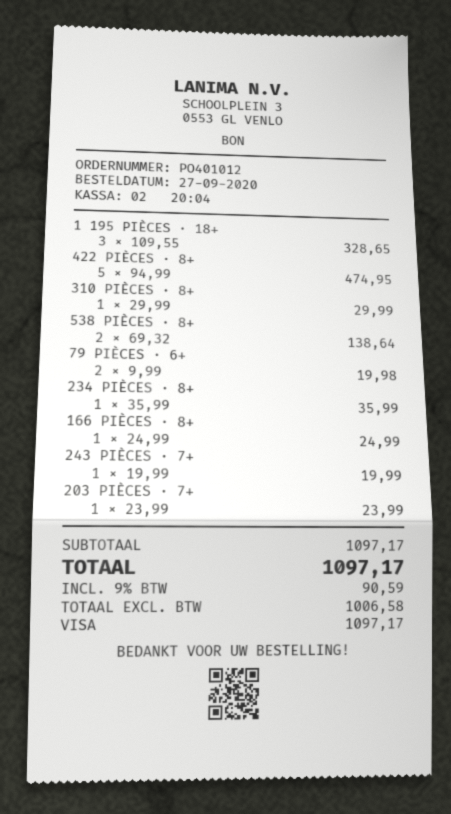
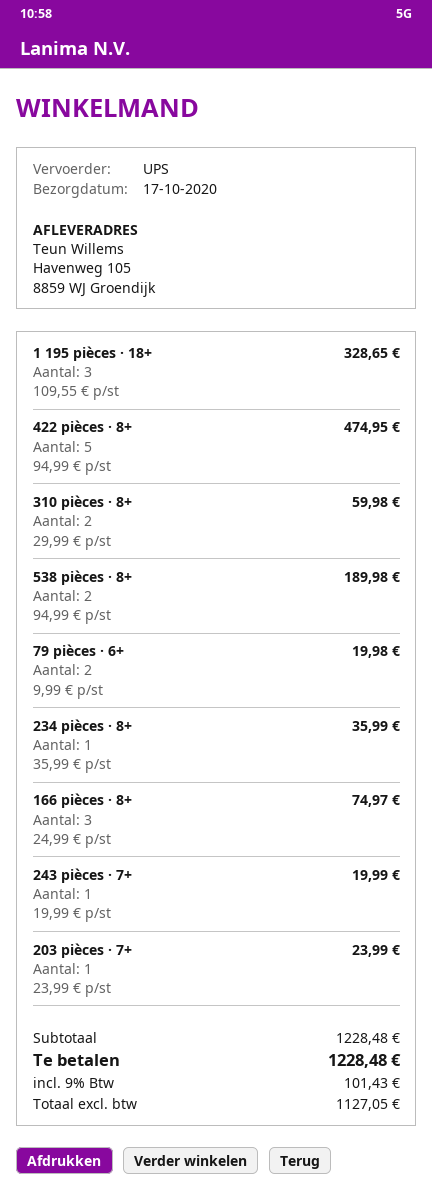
310 PIÈCES · 8+: 1 x 29.99 = 29.99 -> 2 x 29.99 = 59.98
538 PIÈCES · 8+: 2 x 69.32 = 138.64 -> 2 x 94.99 = 189.98
166 PIÈCES · 8+: 1 x 24.99 = 24.99 -> 3 x 24.99 = 74.97
subtotal: 1097.17 -> 1228.48
net: 1006.58 -> 1127.05
tax: 9% = 90.59 -> 9% = 101.43
total: 1097.17 -> 1228.48

